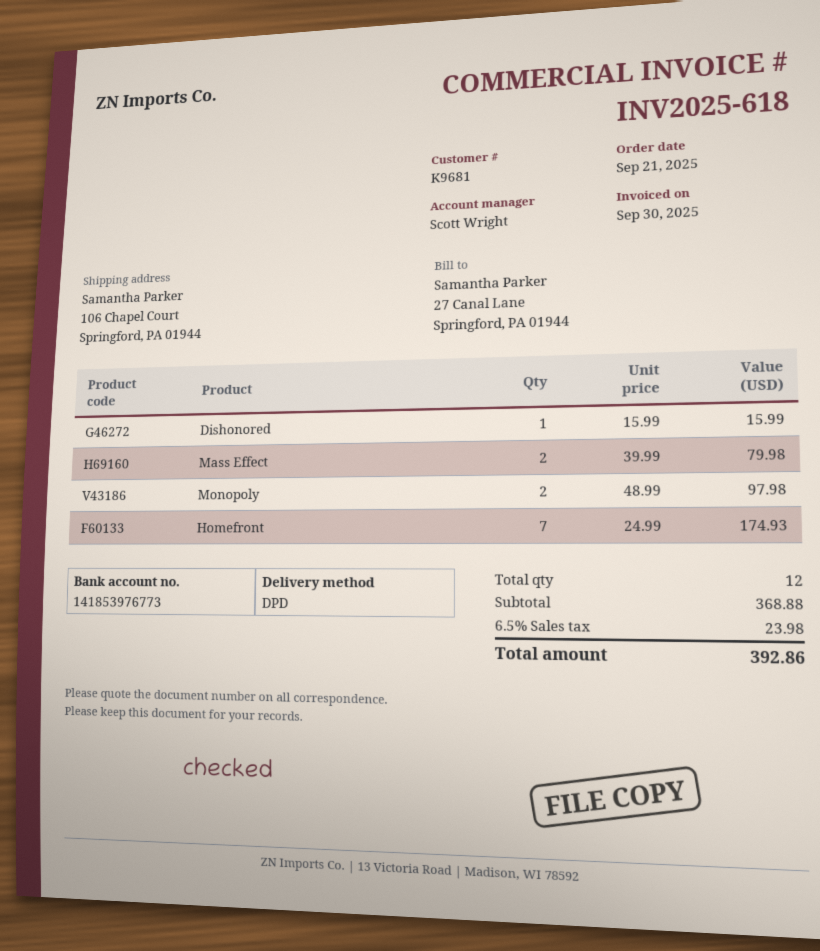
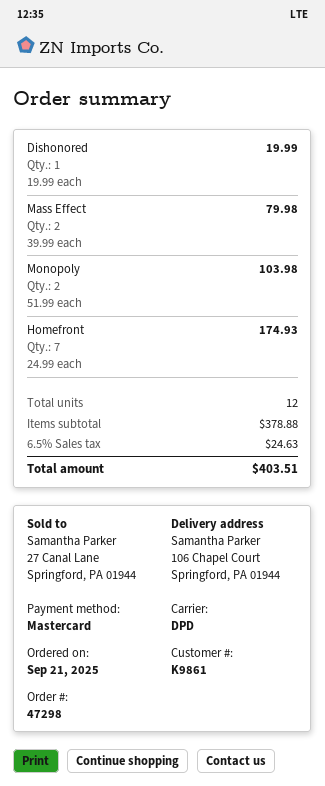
customer number: K9681 -> K9861
Dishonored: 1 x 15.99 = 15.99 -> 1 x 19.99 = 19.99
Monopoly: 2 x 48.99 = 97.98 -> 2 x 51.99 = 103.98
subtotal: 368.88 -> 378.88
tax: 6.5% = 23.98 -> 6.5% = 24.63
total: 392.86 -> 403.51

